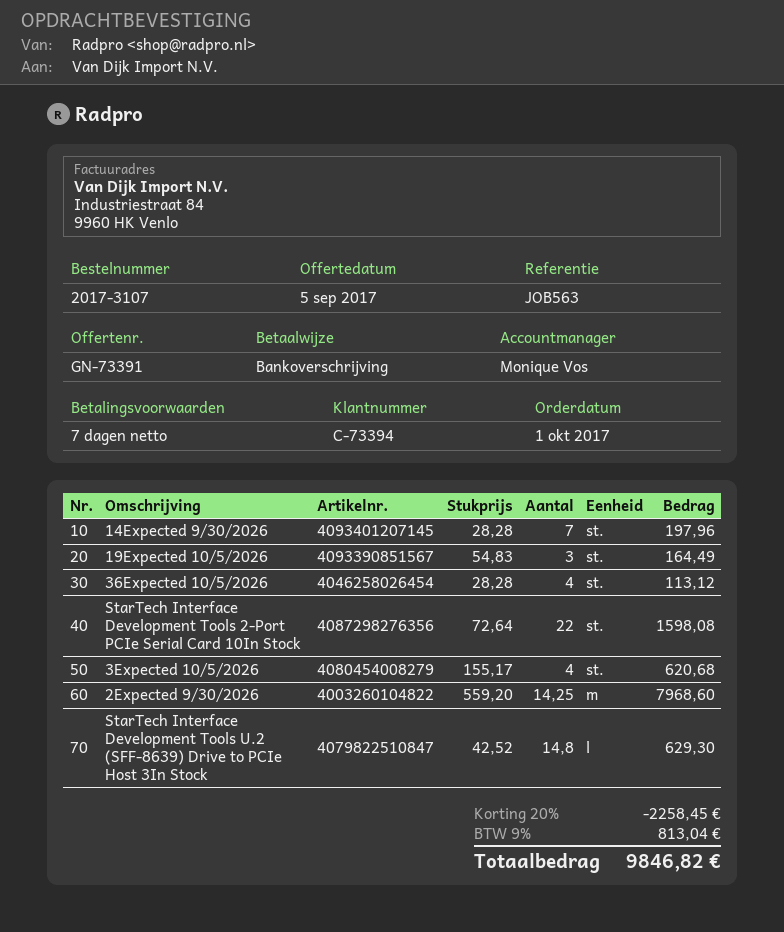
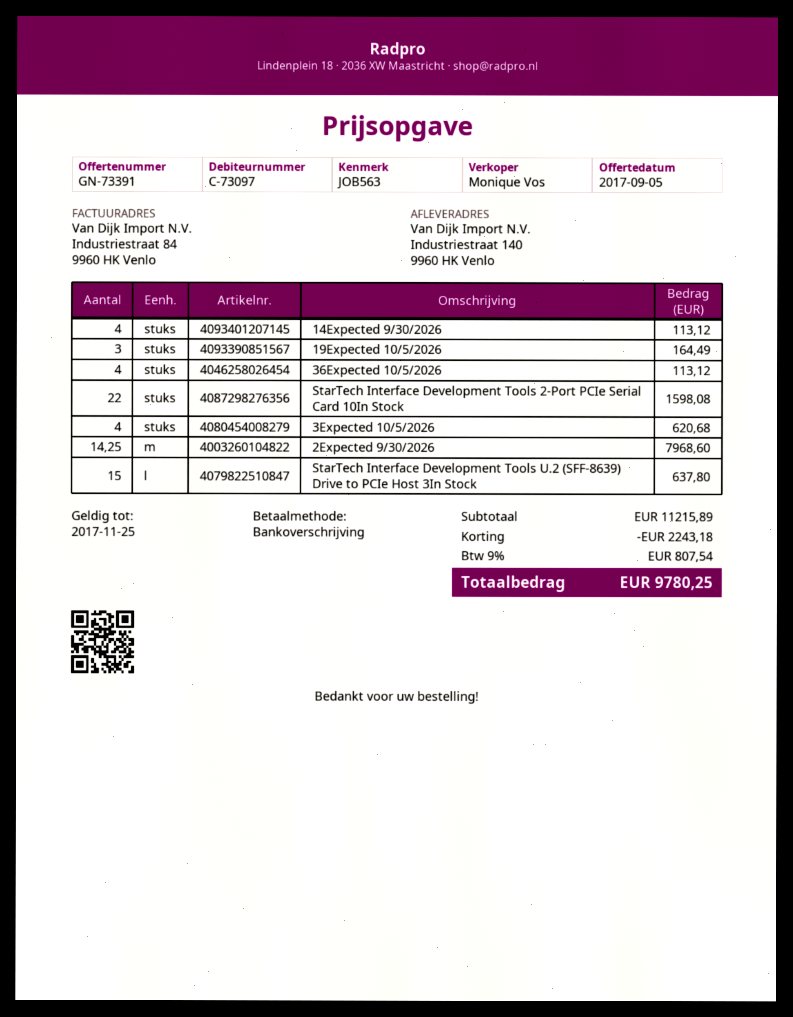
customer number: C-73394 -> C-73097
14Expected 9/30/2026: 7 for 197.96 -> 4 for 113.12
StarTech Interface Development Tools U.2 (SFF-8639) Drive to PCIe Host 3In Stock: 14.8 for 629.30 -> 15 for 637.80
discount: 2258.45 -> 2243.18
tax: 9% = 813.04 -> 9% = 807.54
total: 9846.82 -> 9780.25

